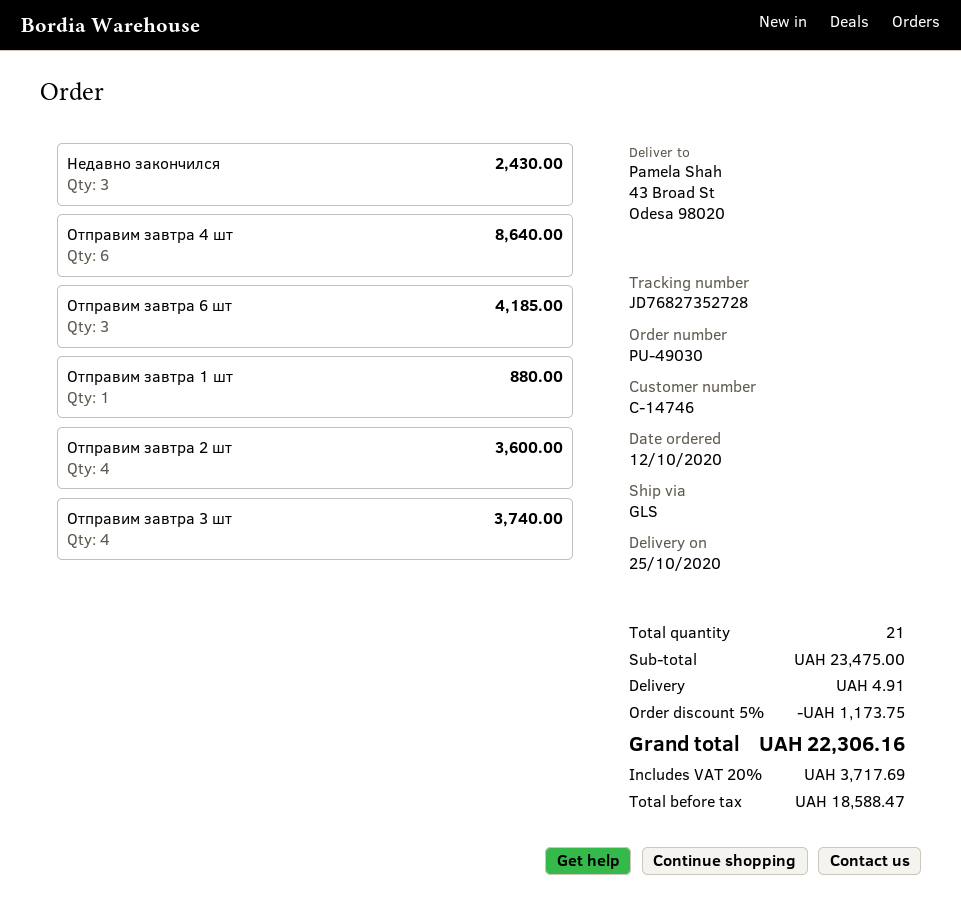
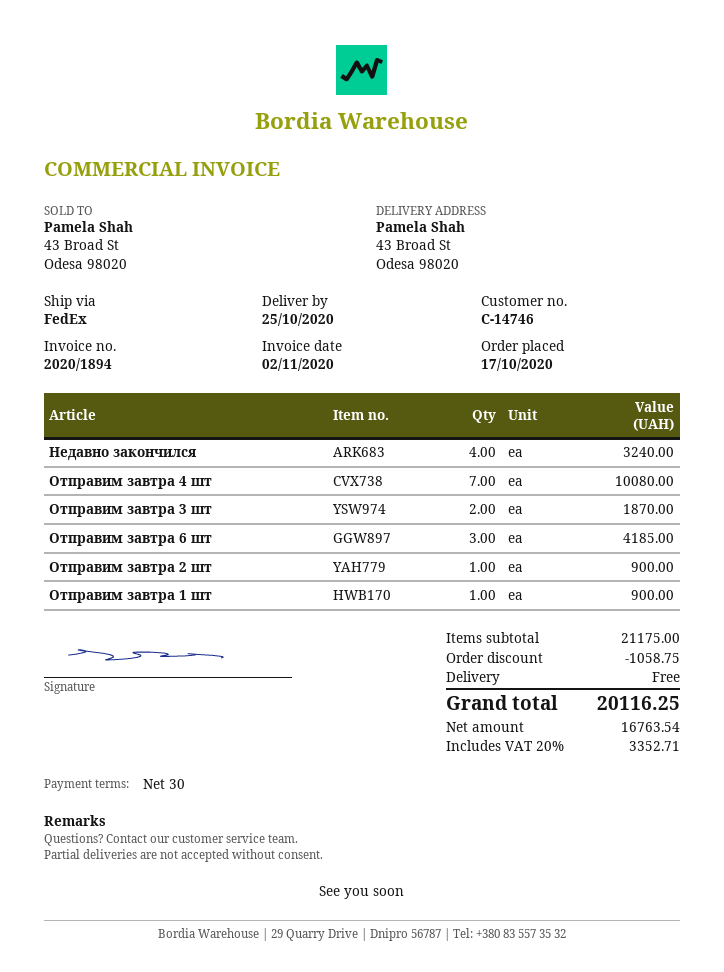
order date: 2020-10-12 -> 2020-10-17
shipping method: GLS -> FedEx
Недавно закончился: 3 for 2430.00 -> 4 for 3240.00
Отправим завтра 4 шт: 6 for 8640.00 -> 7 for 10080.00
Отправим завтра 1 шт: 1 for 880.00 -> 1 for 900.00
Отправим завтра 2 шт: 4 for 3600.00 -> 1 for 900.00
Отправим завтра 3 шт: 4 for 3740.00 -> 2 for 1870.00
subtotal: 23475.00 -> 21175.00
discount: 1173.75 -> 1058.75
shipping: 4.91 -> 0.00
net: 18588.47 -> 16763.54
tax: 20% = 3717.69 -> 20% = 3352.71
total: 22306.16 -> 20116.25

